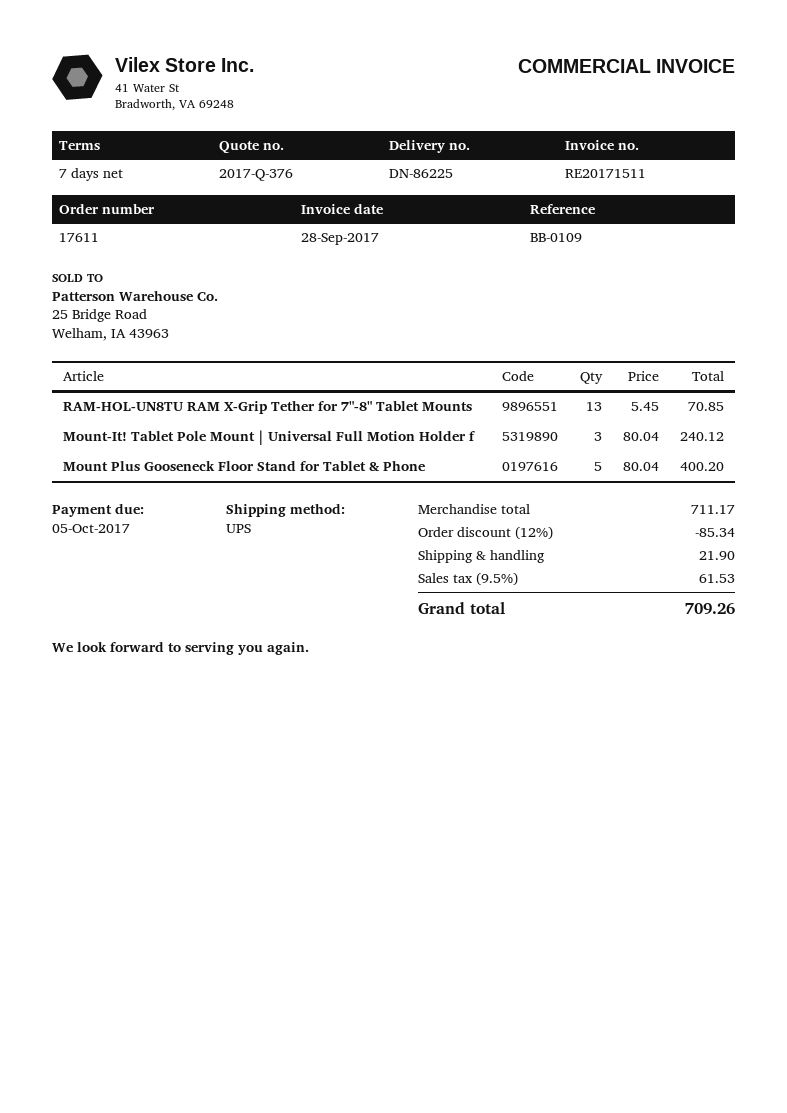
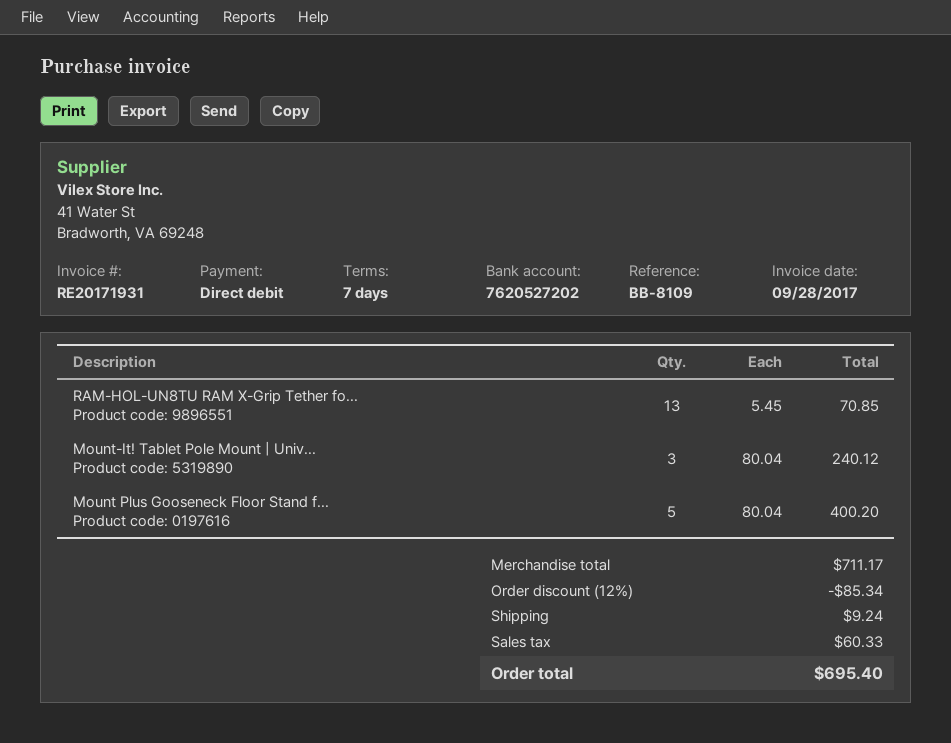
invoice number: RE20171511 -> RE20171931
reference: BB-0109 -> BB-8109
shipping: 21.90 -> 9.24
tax: 61.53 -> 60.33
total: 709.26 -> 695.40

